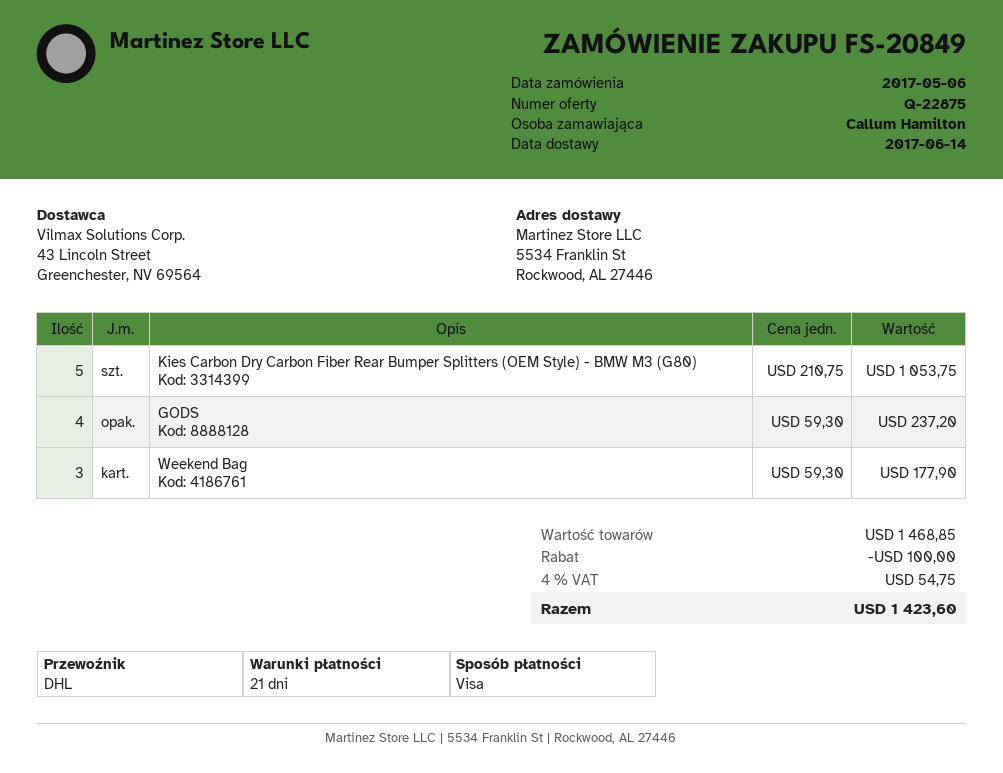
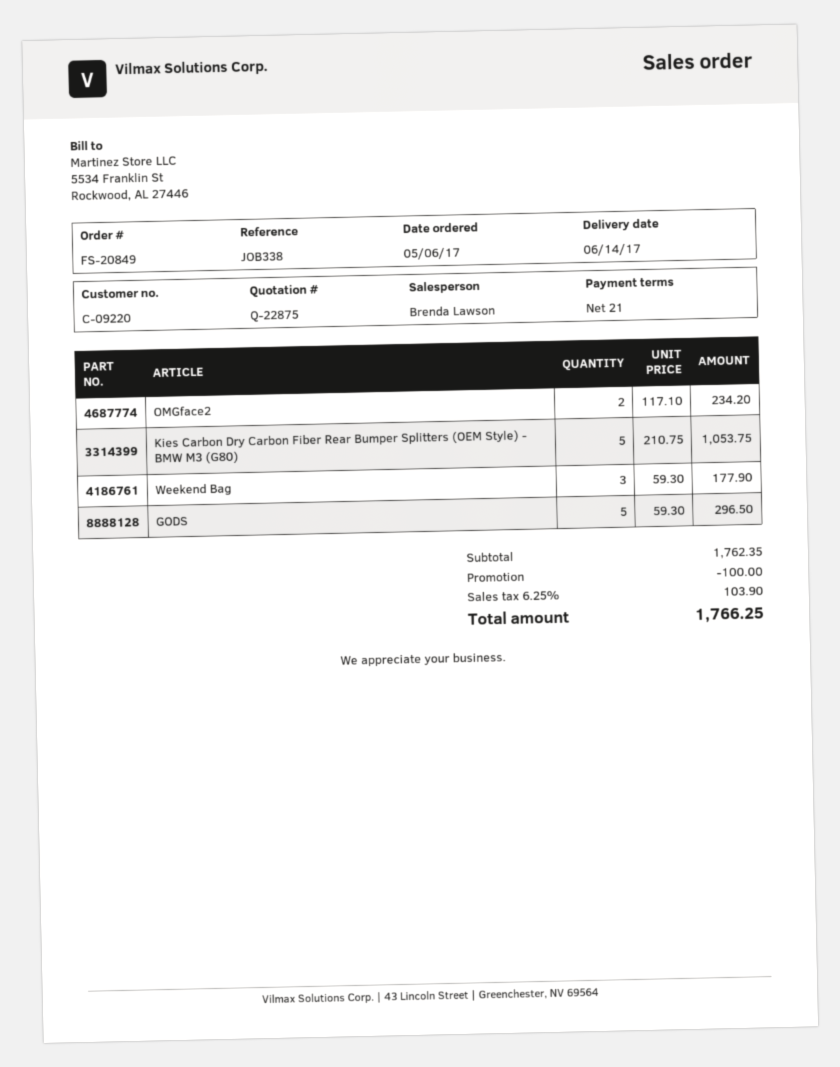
GODS: 4 x 59.30 = 237.20 -> 5 x 59.30 = 296.50
OMGface2: none -> 2 x 117.10 = 234.20
subtotal: 1468.85 -> 1762.35
tax: 4% = 54.75 -> 6.25% = 103.90
total: 1423.60 -> 1766.25

